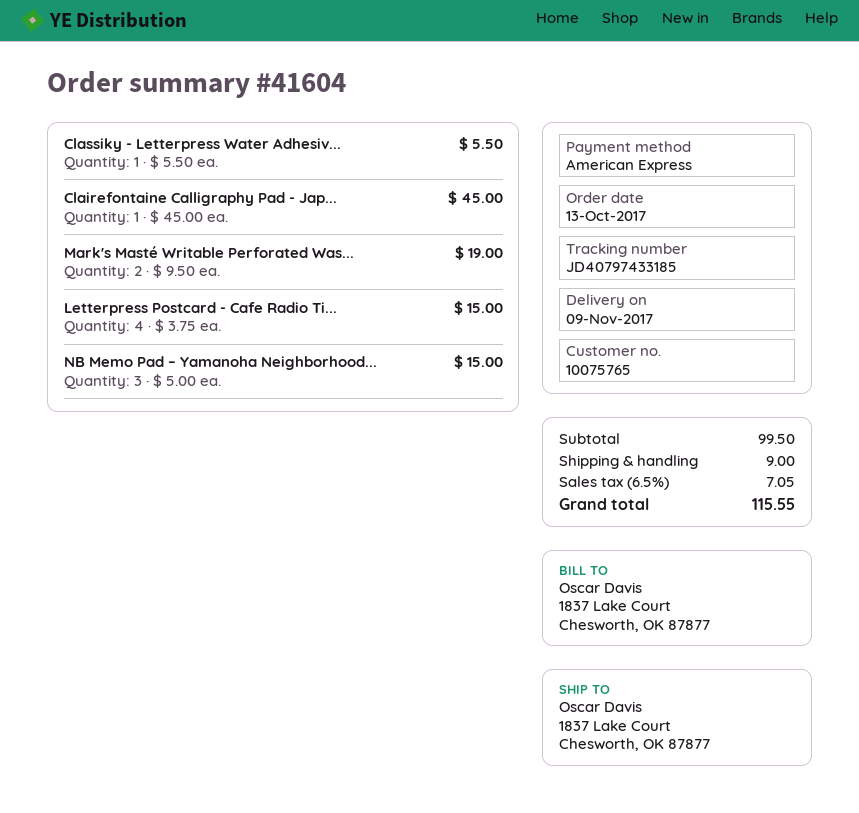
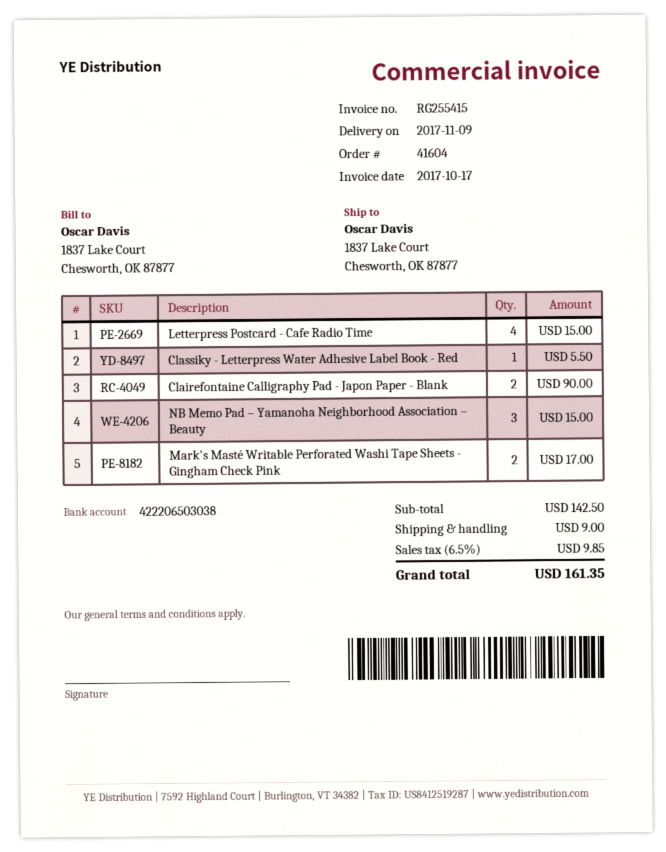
Clairefontaine Calligraphy Pad - Jap...: 1 for 45.00 -> 2 for 90.00
Mark's Masté Writable Perforated Was...: 2 for 19.00 -> 2 for 17.00
subtotal: 99.50 -> 142.50
tax: 6.5% = 7.05 -> 6.5% = 9.85
total: 115.55 -> 161.35

